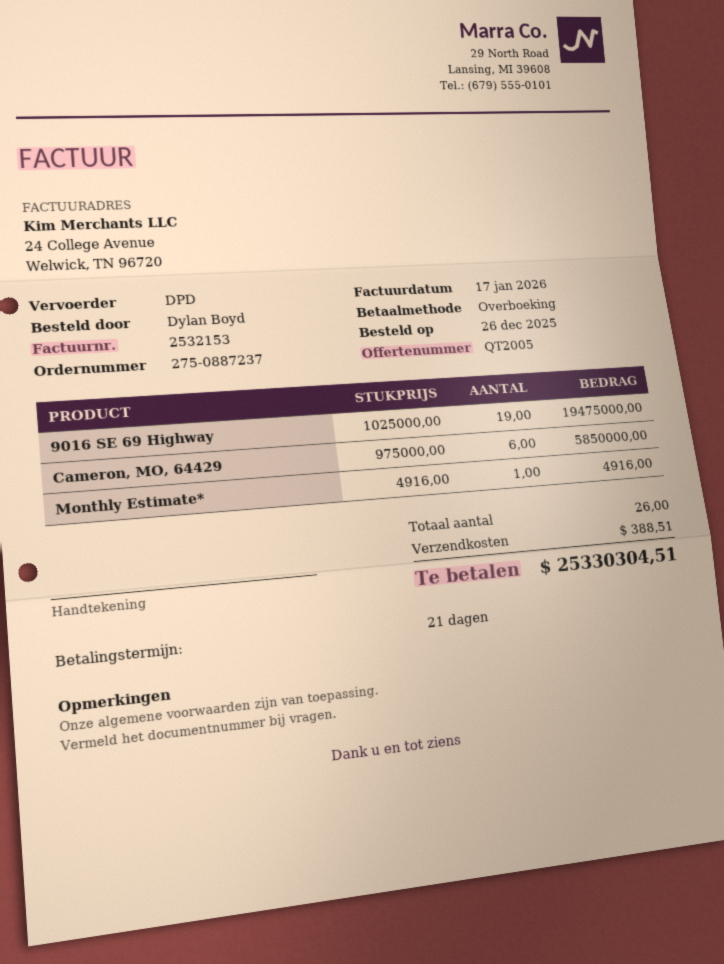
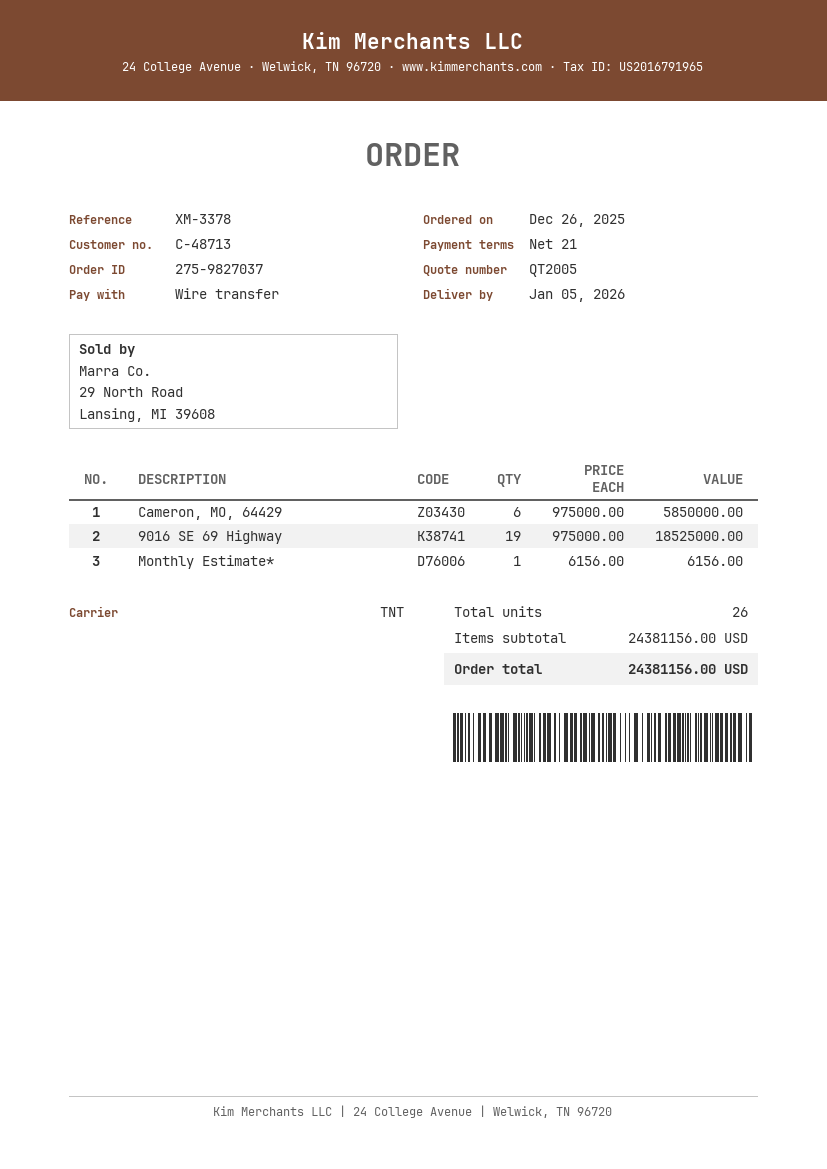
order number: 275-0887237 -> 275-9827037
shipping method: DPD -> TNT
9016 SE 69 Highway: 19 x 1025000.00 = 19475000.00 -> 19 x 975000.00 = 18525000.00
Monthly Estimate*: 1 x 4916.00 = 4916.00 -> 1 x 6156.00 = 6156.00
shipping: 388.51 -> none
total: 25330304.51 -> 24381156.00

